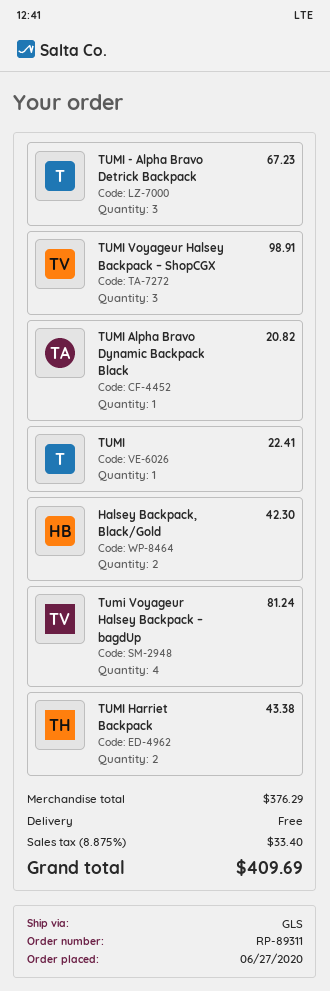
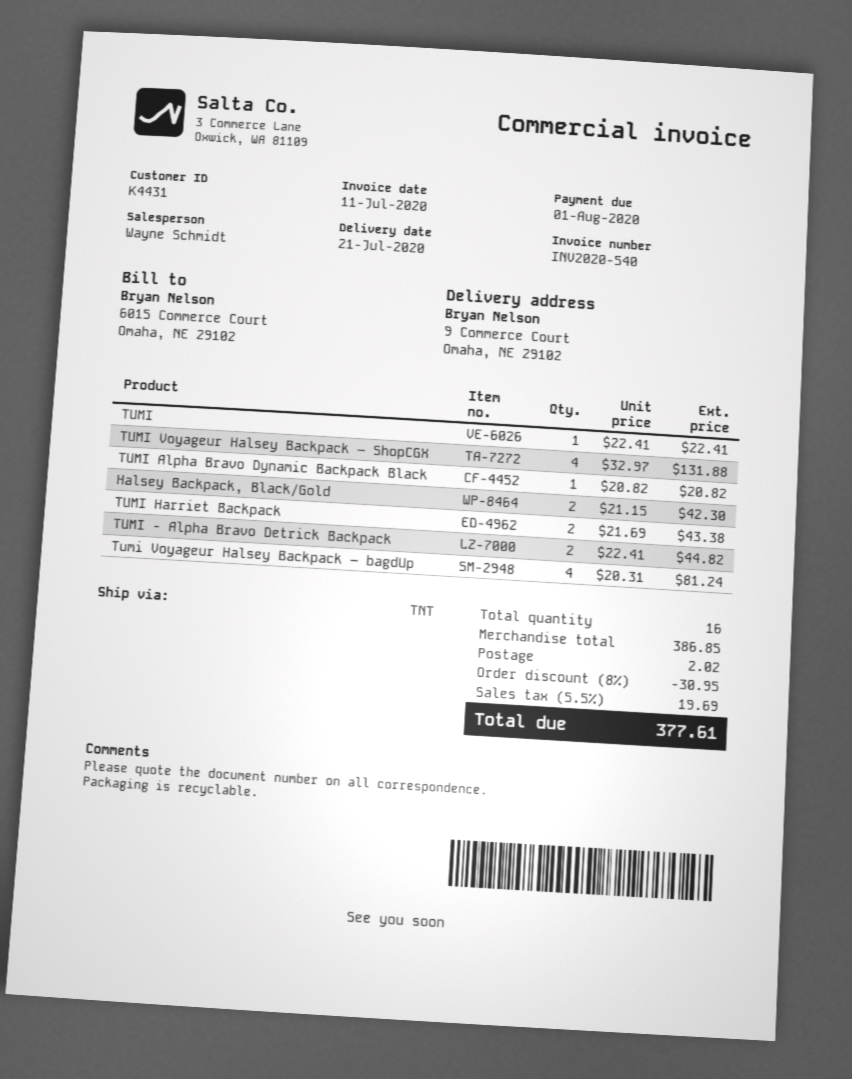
shipping method: GLS -> TNT
TUMI - Alpha Bravo Detrick Backpack: 3 for 67.23 -> 2 for 44.82
TUMI Voyageur Halsey Backpack – ShopCGX: 3 for 98.91 -> 4 for 131.88
subtotal: 376.29 -> 386.85
discount: none -> 8% = 30.95
shipping: 0.00 -> 2.02
tax: 8.875% = 33.40 -> 5.5% = 19.69
total: 409.69 -> 377.61

